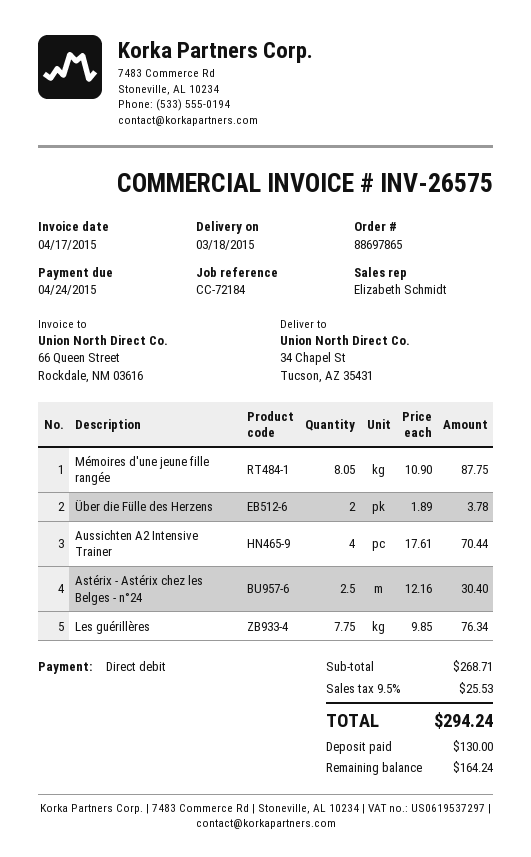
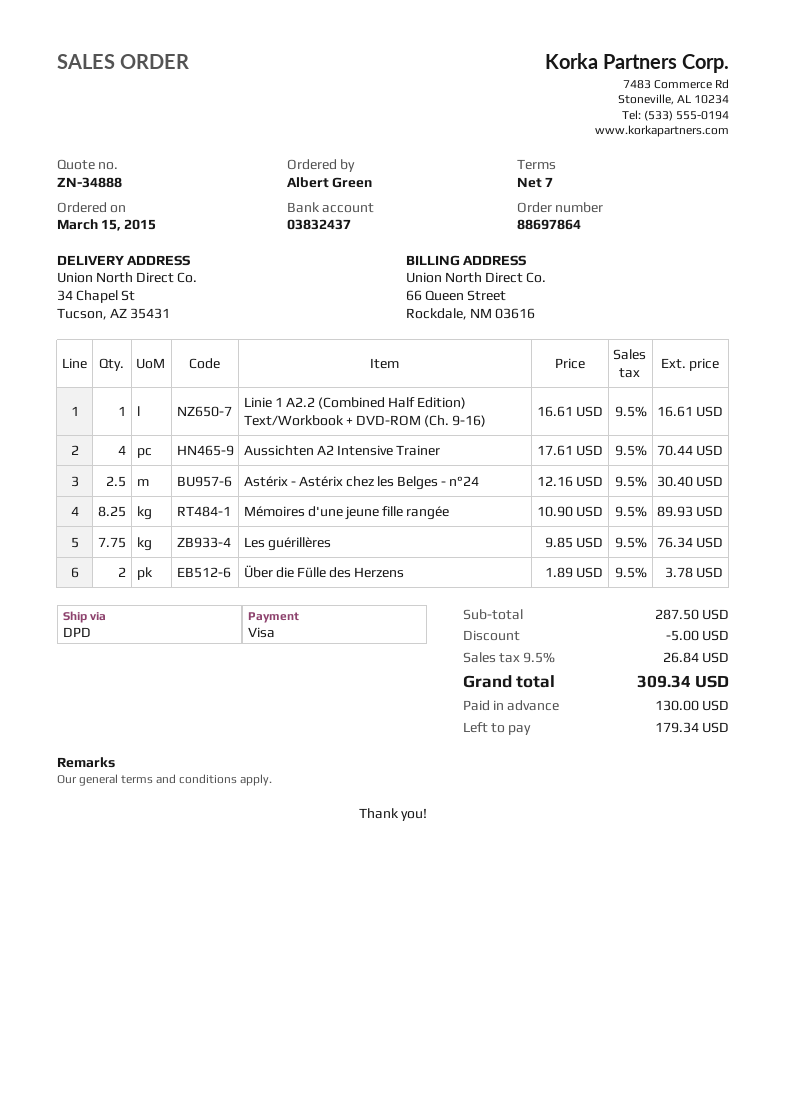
order number: 88697865 -> 88697864
payment method: direct debit -> Visa
Mémoires d'une jeune fille rangée: 8.05 x 10.90 = 87.75 -> 8.25 x 10.90 = 89.93
Linie 1 A2.2 (Combined Half Edition) Text/Workbook + DVD-ROM (Ch. 9-16): none -> 1 x 16.61 = 16.61
subtotal: 268.71 -> 287.50
discount: none -> 5.00
tax: 9.5% = 25.53 -> 9.5% = 26.84
total: 294.24 -> 309.34
balance: 164.24 -> 179.34

